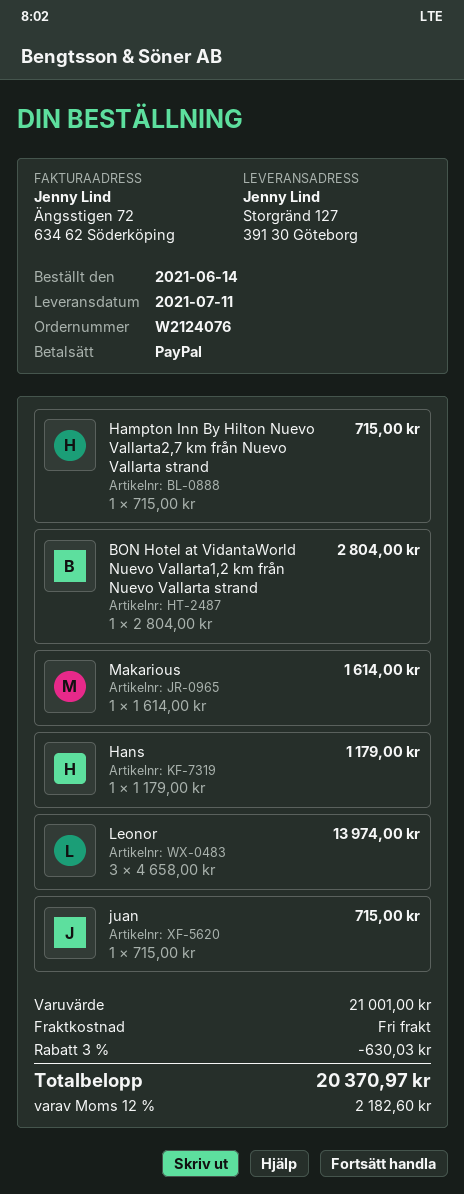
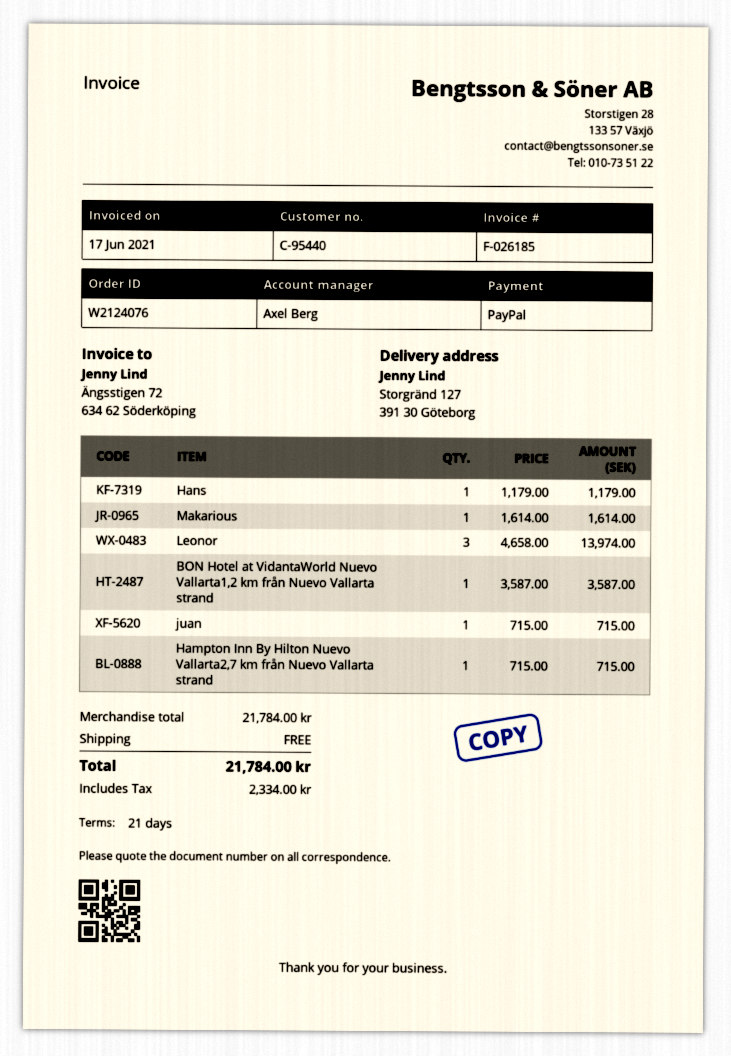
BON Hotel at VidantaWorld Nuevo Vallarta1,2 km från Nuevo Vallarta strand: 1 x 2804.00 = 2804.00 -> 1 x 3587.00 = 3587.00
subtotal: 21001.00 -> 21784.00
discount: 3% = 630.03 -> none
tax: 2182.60 -> 2334.00
total: 20370.97 -> 21784.00

